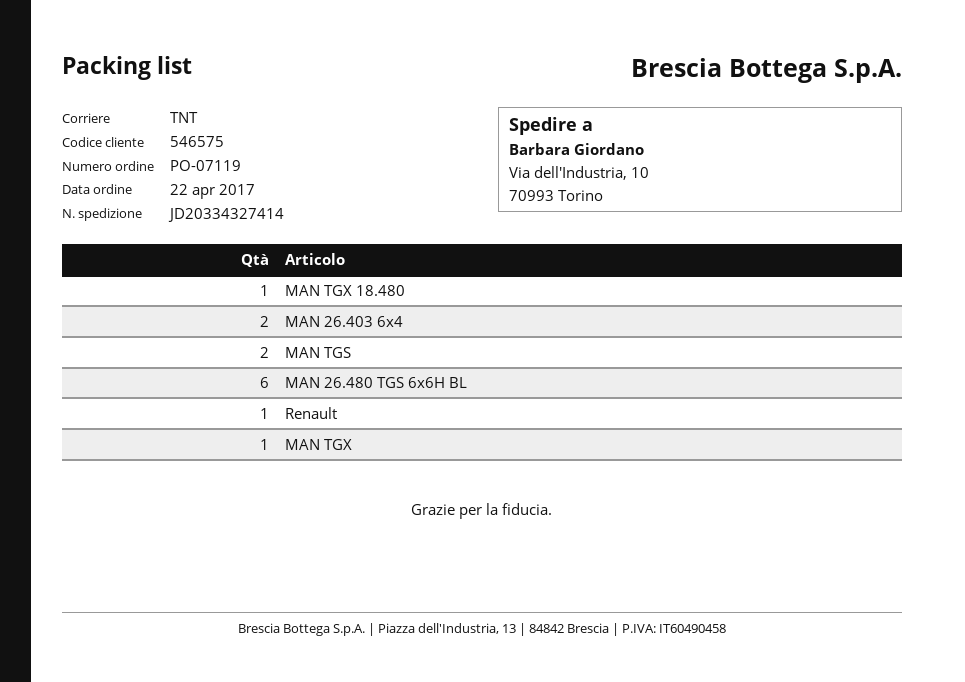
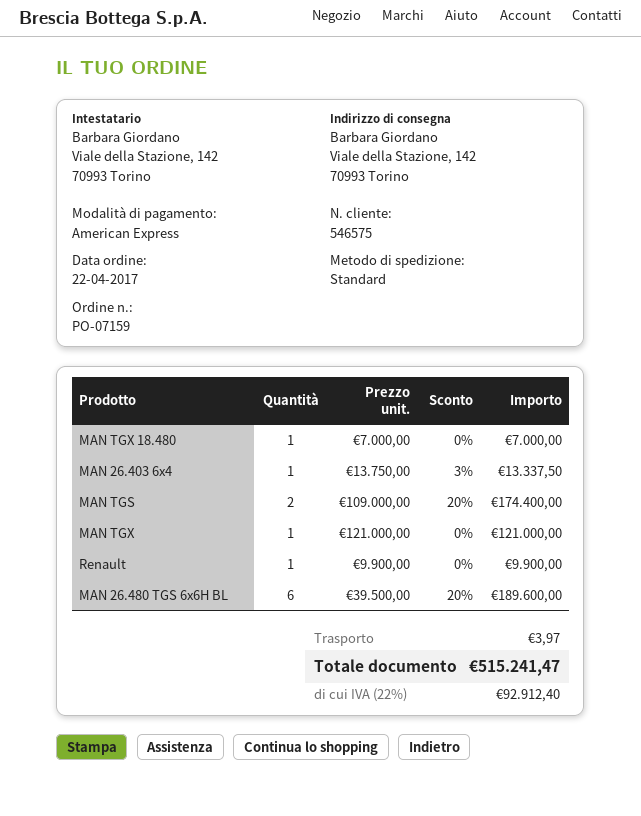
order number: PO-07119 -> PO-07159
shipping method: TNT -> standard
ship to: Via dell'Industria, 10, 70993 Torino -> Viale della Stazione, 142, 70993 Torino
MAN 26.403 6x4: 2 -> 1

